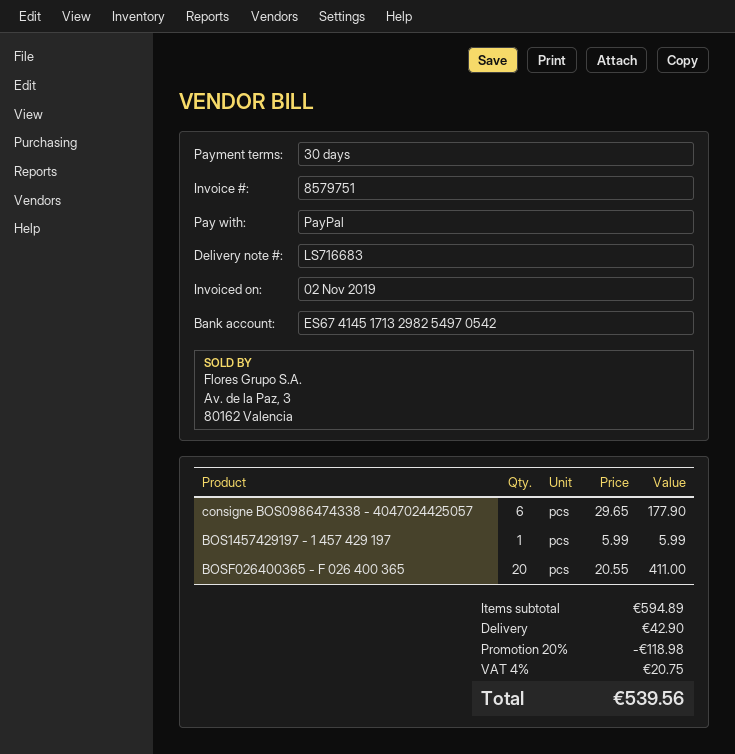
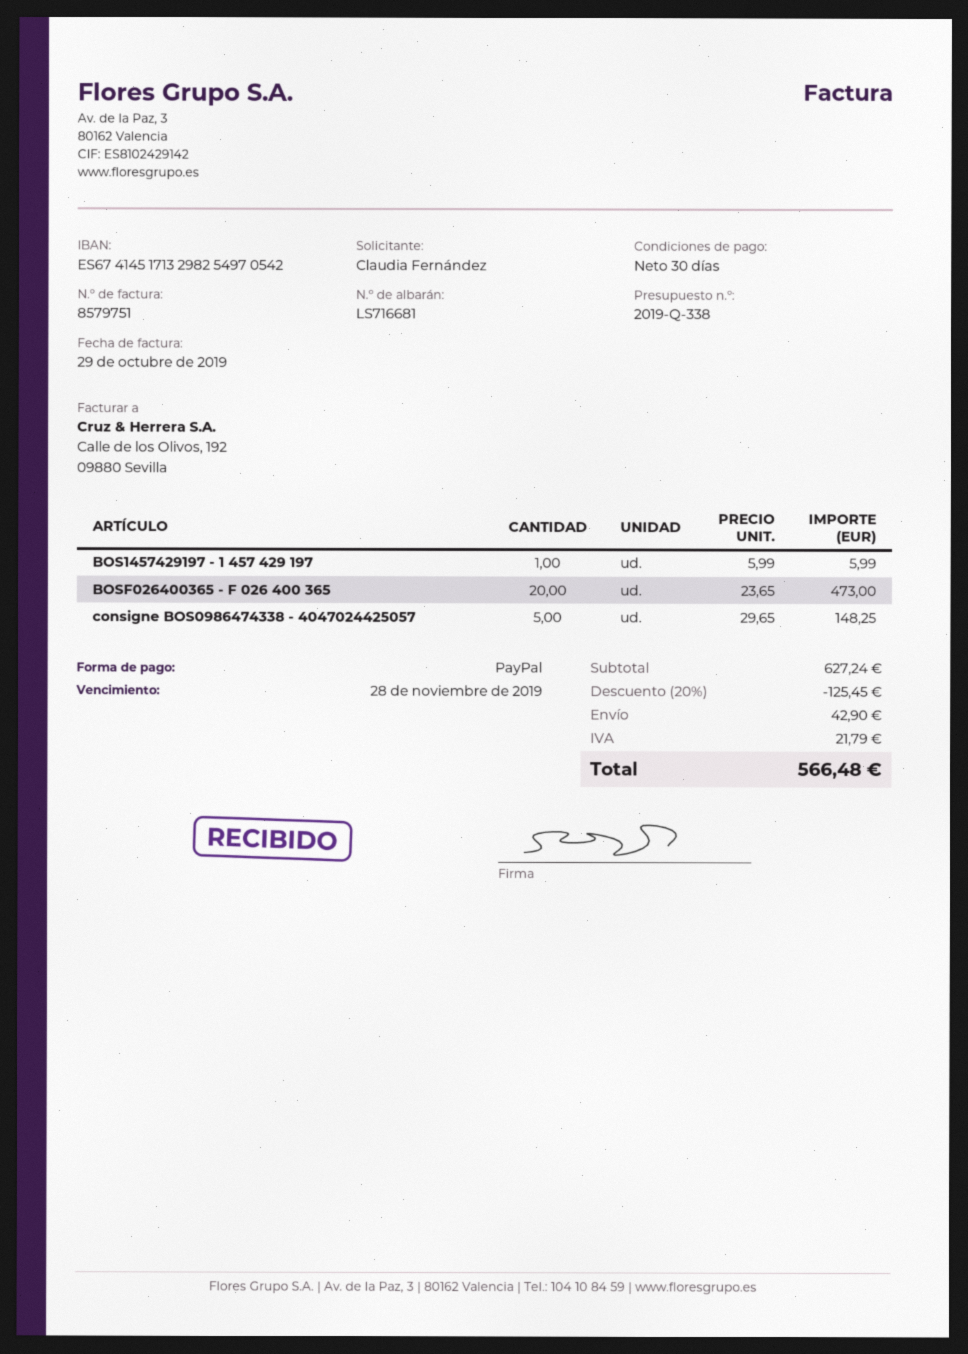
delivery note number: LS716683 -> LS716681
invoice date: 2019-11-02 -> 2019-10-29
consigne BOS0986474338 - 4047024425057: 6 x 29.65 = 177.90 -> 5 x 29.65 = 148.25
BOSF026400365 - F 026 400 365: 20 x 20.55 = 411.00 -> 20 x 23.65 = 473.00
subtotal: 594.89 -> 627.24
discount: 20% = 118.98 -> 20% = 125.45
tax: 20.75 -> 21.79
total: 539.56 -> 566.48

